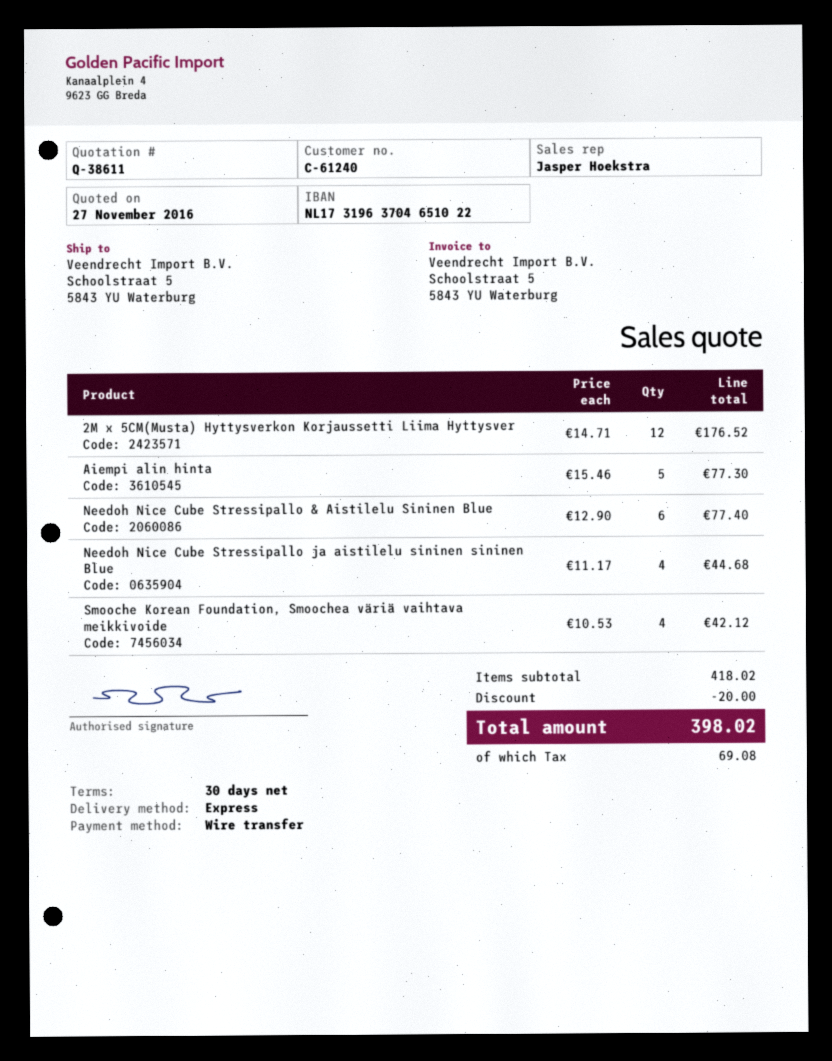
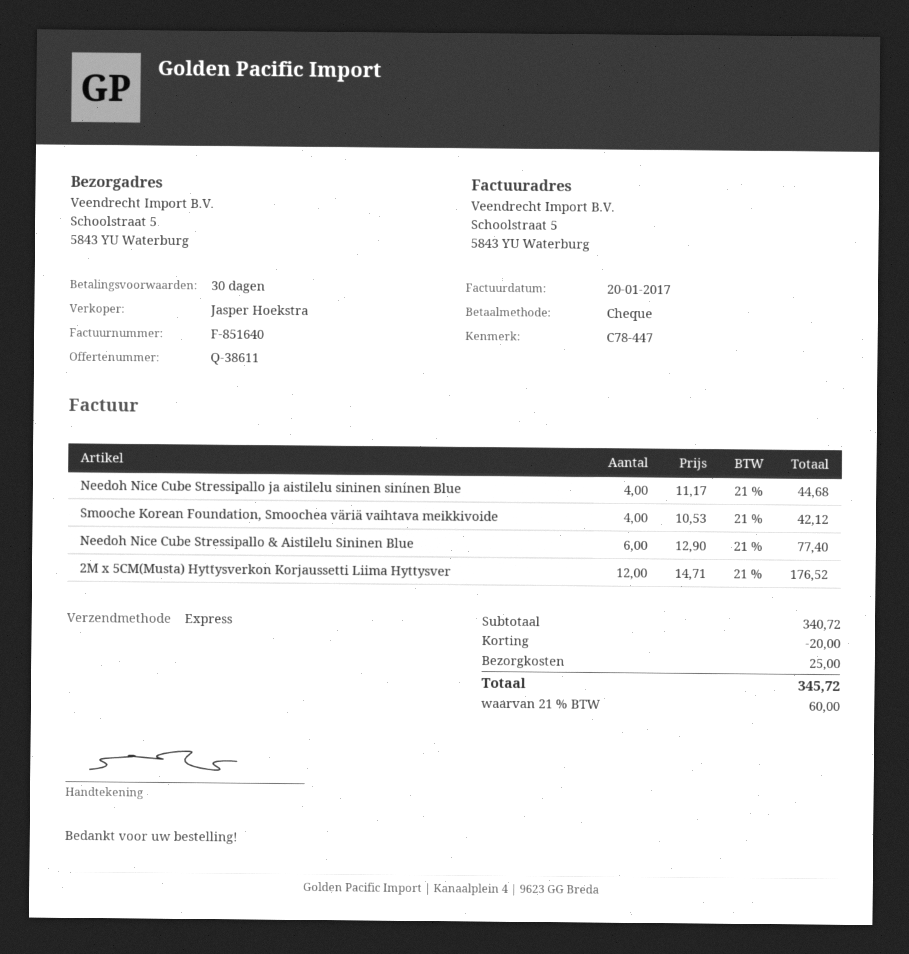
payment method: bank transfer -> cheque
Aiempi alin hinta: 5 x 15.46 = 77.30 -> none
subtotal: 418.02 -> 340.72
shipping: none -> 25.00
tax: 69.08 -> 60.00
total: 398.02 -> 345.72

